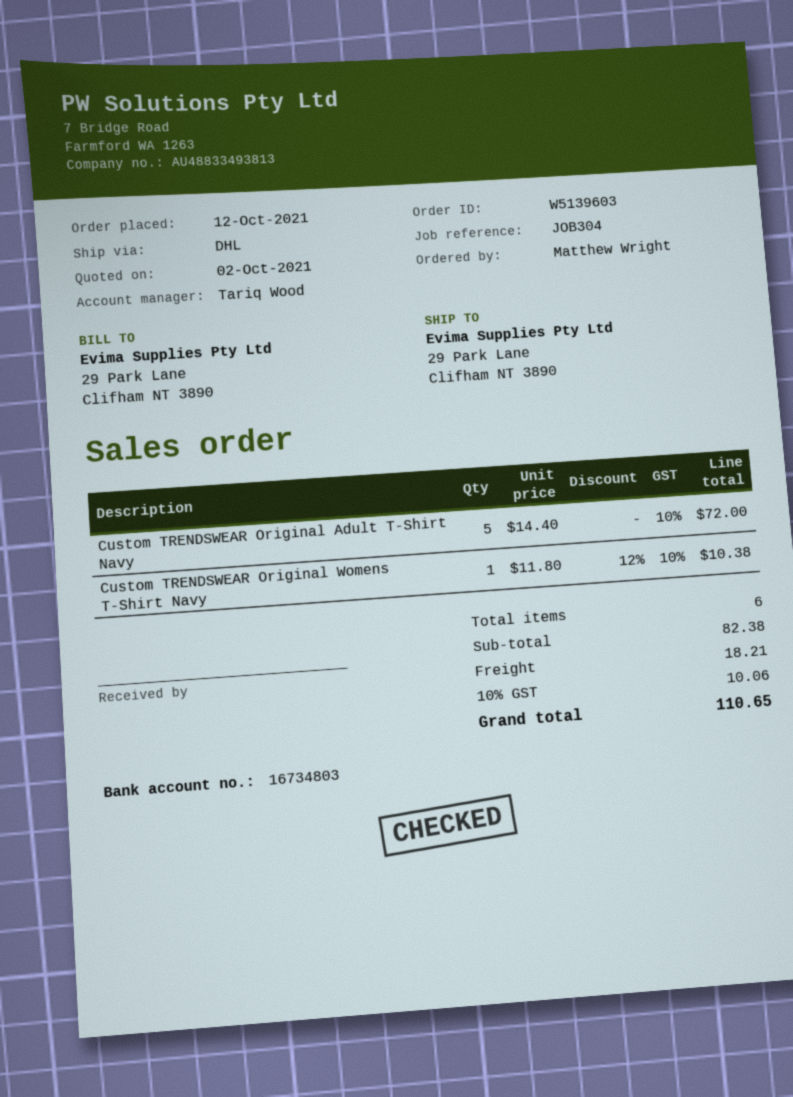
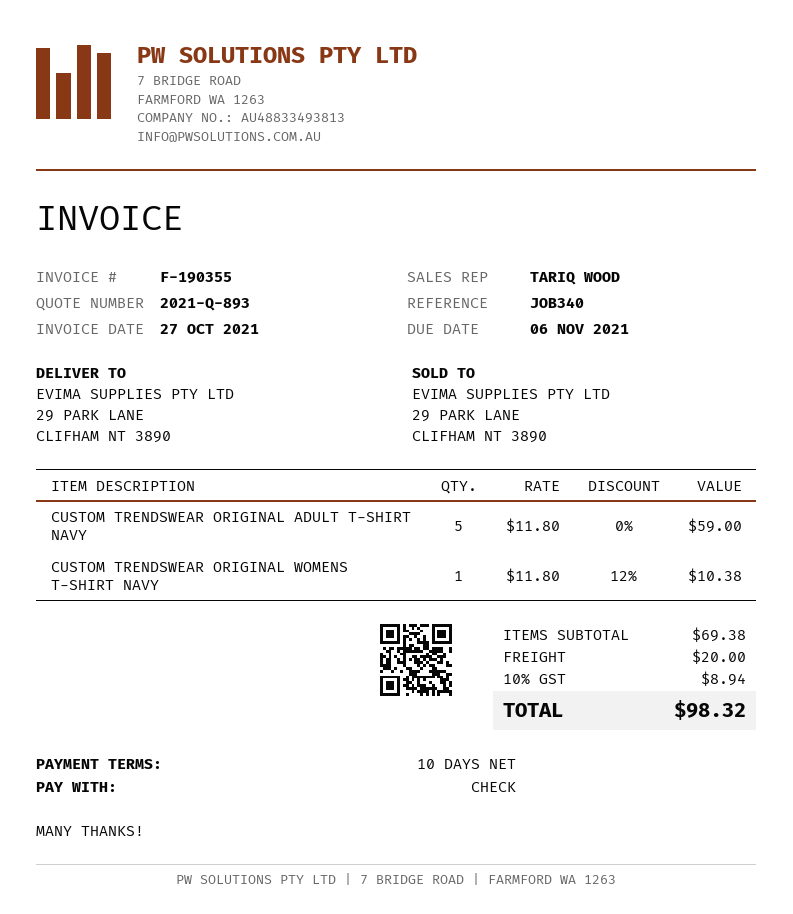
reference: JOB304 -> JOB340
Custom TRENDSWEAR Original Adult T-Shirt Navy: 5 x 14.40 = 72.00 -> 5 x 11.80 = 59.00
subtotal: 82.38 -> 69.38
shipping: 18.21 -> 20.00
tax: 10% = 10.06 -> 10% = 8.94
total: 110.65 -> 98.32

